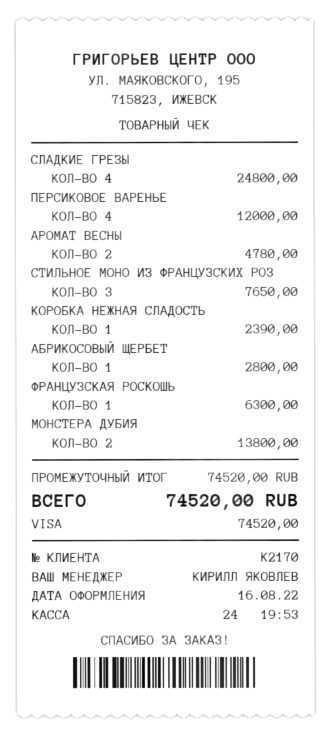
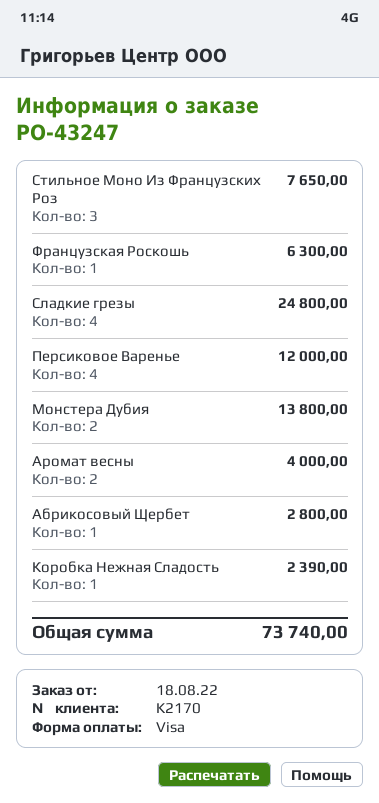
order date: 2022-08-16 -> 2022-08-18
АРОМАТ ВЕСНЫ: 2 for 4780.00 -> 2 for 4000.00
total: 74520.00 -> 73740.00

